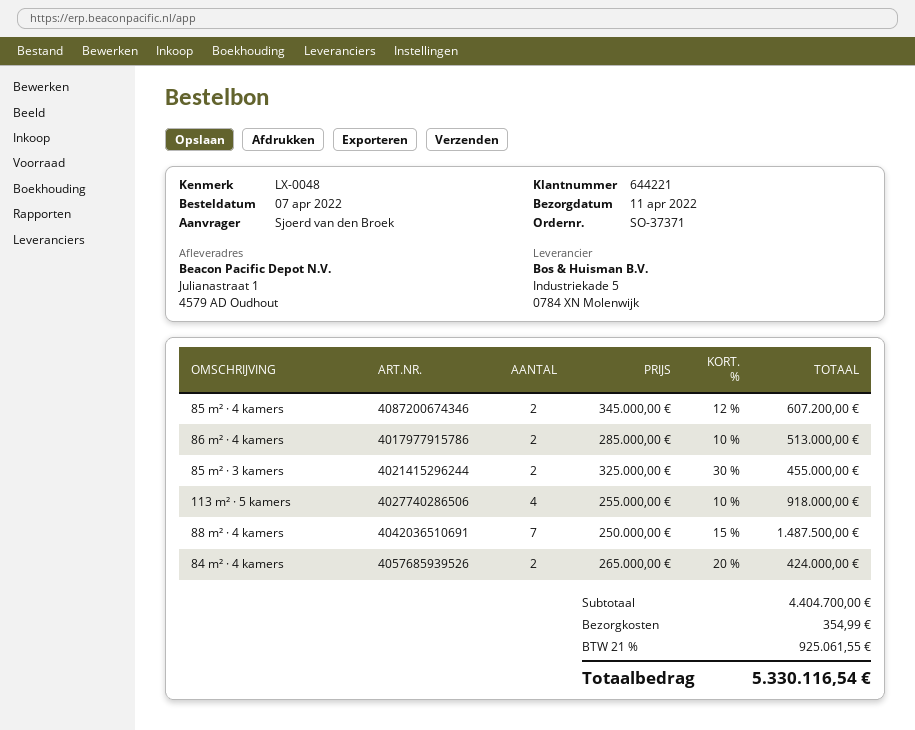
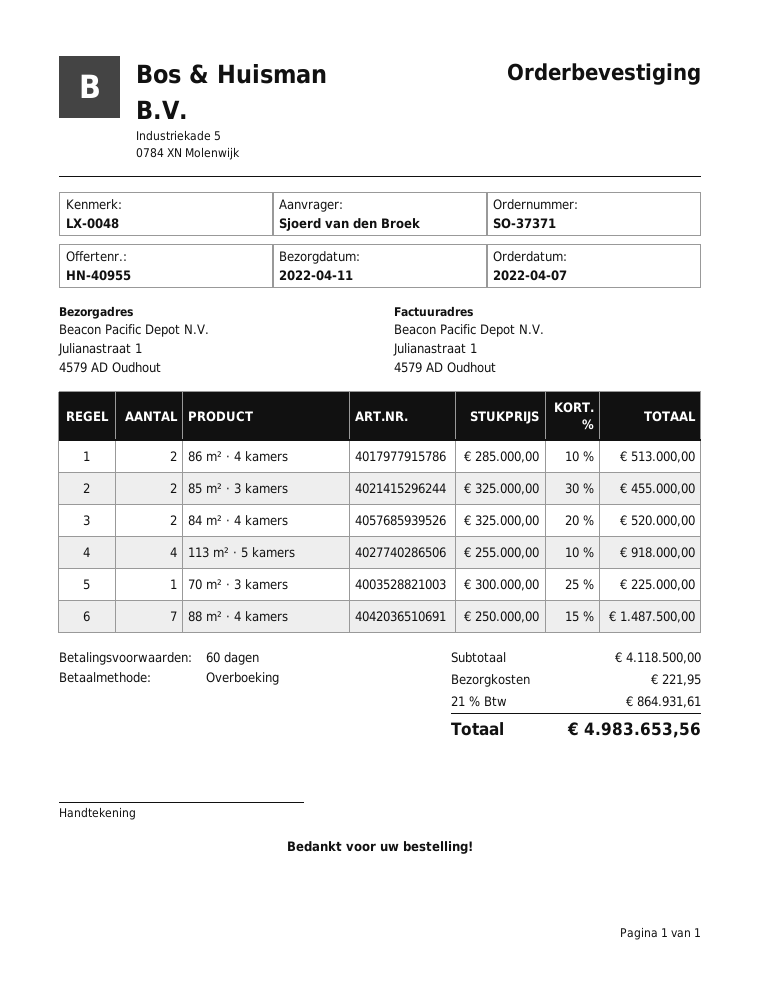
85 m² · 4 kamers: 2 x 345000.00 - 12% = 607200.00 -> none
84 m² · 4 kamers: 2 x 265000.00 - 20% = 424000.00 -> 2 x 325000.00 - 20% = 520000.00
70 m² · 3 kamers: none -> 1 x 300000.00 - 25% = 225000.00
subtotal: 4404700.00 -> 4118500.00
shipping: 354.99 -> 221.95
tax: 21% = 925061.55 -> 21% = 864931.61
total: 5330116.54 -> 4983653.56

